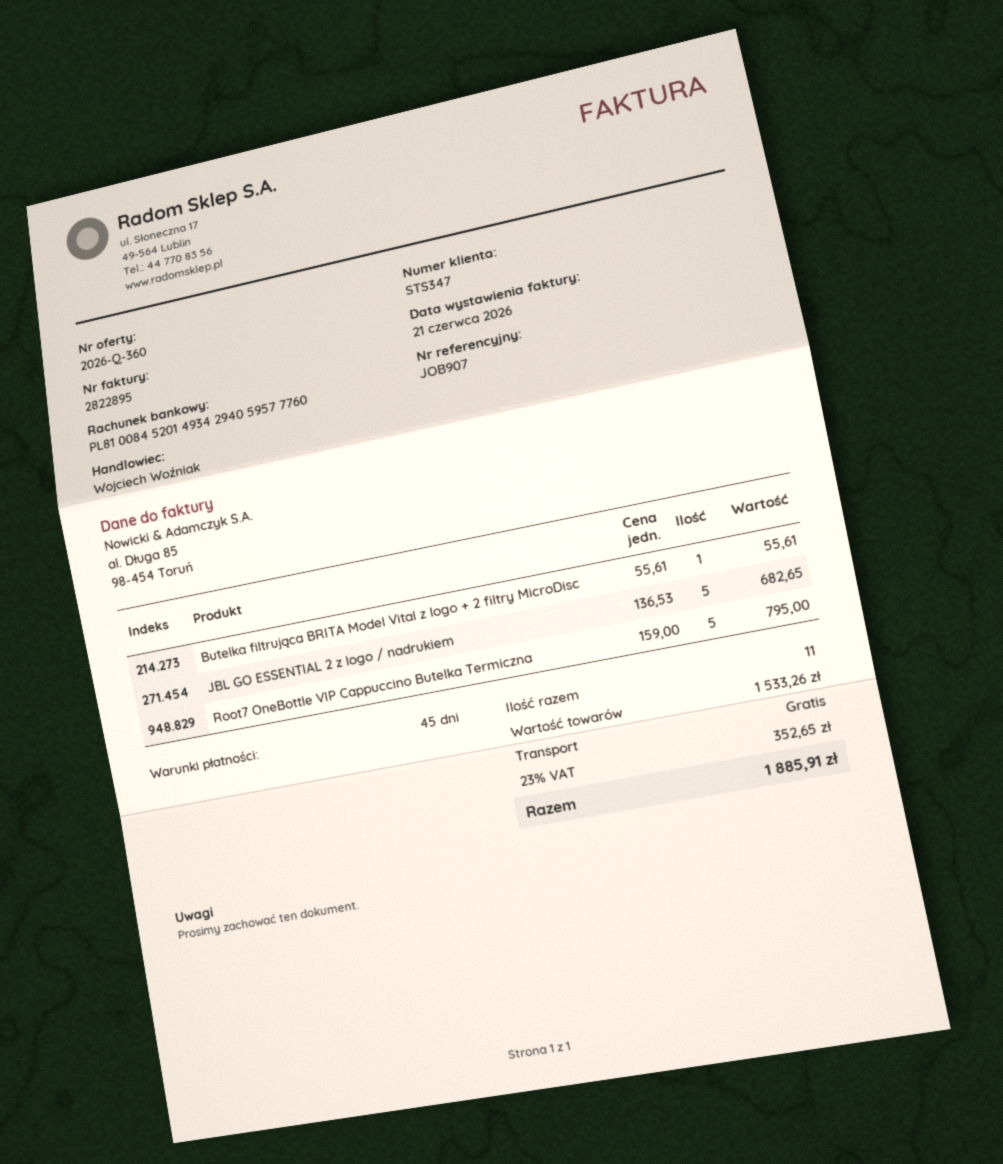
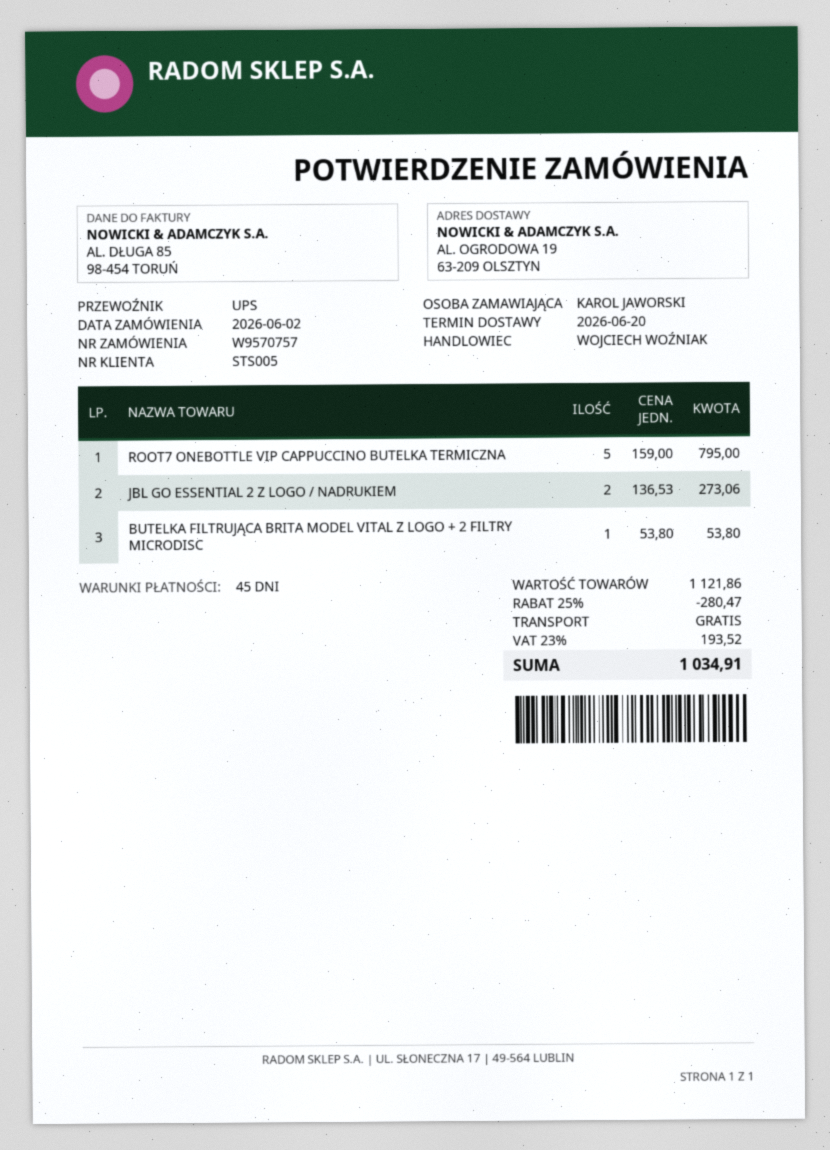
customer number: STS347 -> STS005
Butelka filtrująca BRITA Model Vital z logo + 2 filtry MicroDisc: 1 x 55.61 = 55.61 -> 1 x 53.80 = 53.80
JBL GO ESSENTIAL 2 z logo / nadrukiem: 5 x 136.53 = 682.65 -> 2 x 136.53 = 273.06
subtotal: 1533.26 -> 1121.86
discount: none -> 25% = 280.47
tax: 23% = 352.65 -> 23% = 193.52
total: 1885.91 -> 1034.91

